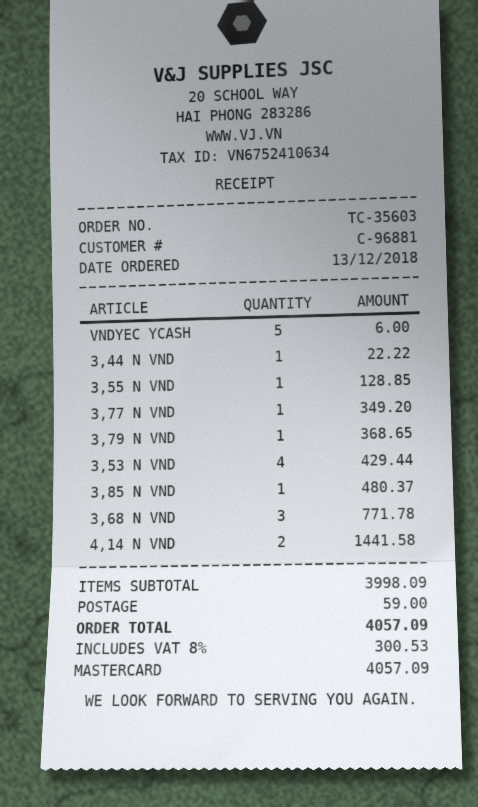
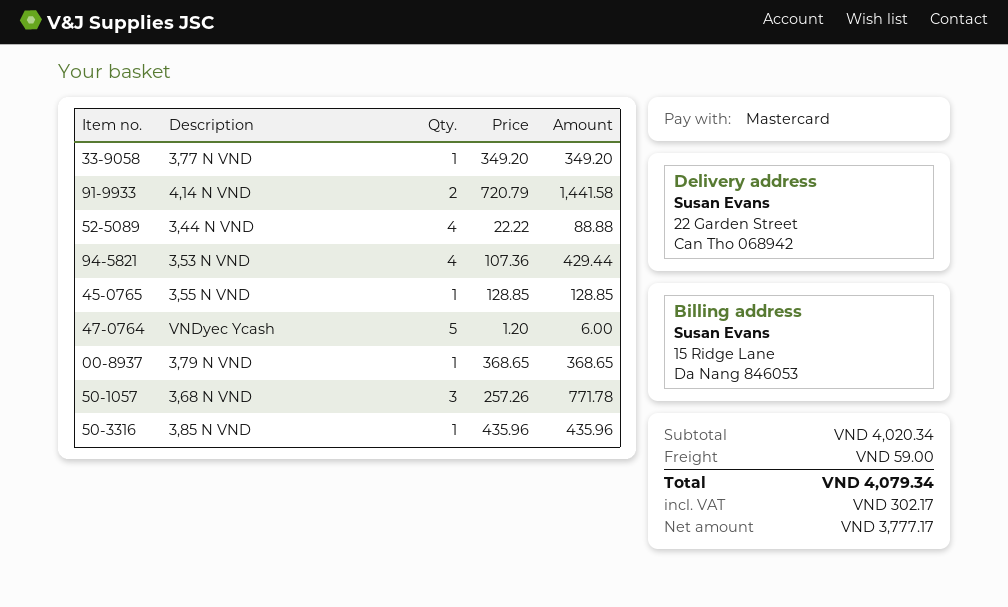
3,44 N VND: 1 for 22.22 -> 4 for 88.88
3,85 N VND: 1 for 480.37 -> 1 for 435.96
subtotal: 3998.09 -> 4020.34
tax: 300.53 -> 302.17
total: 4057.09 -> 4079.34

